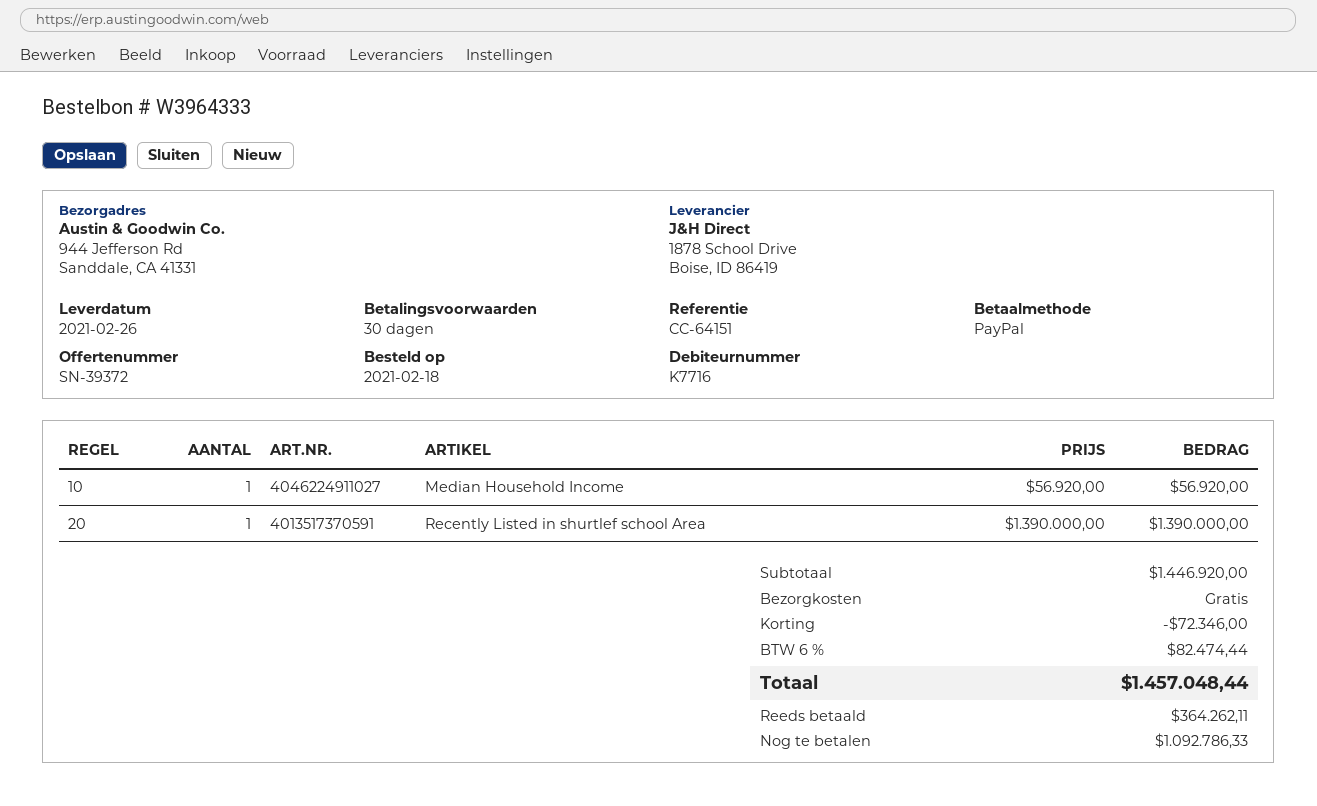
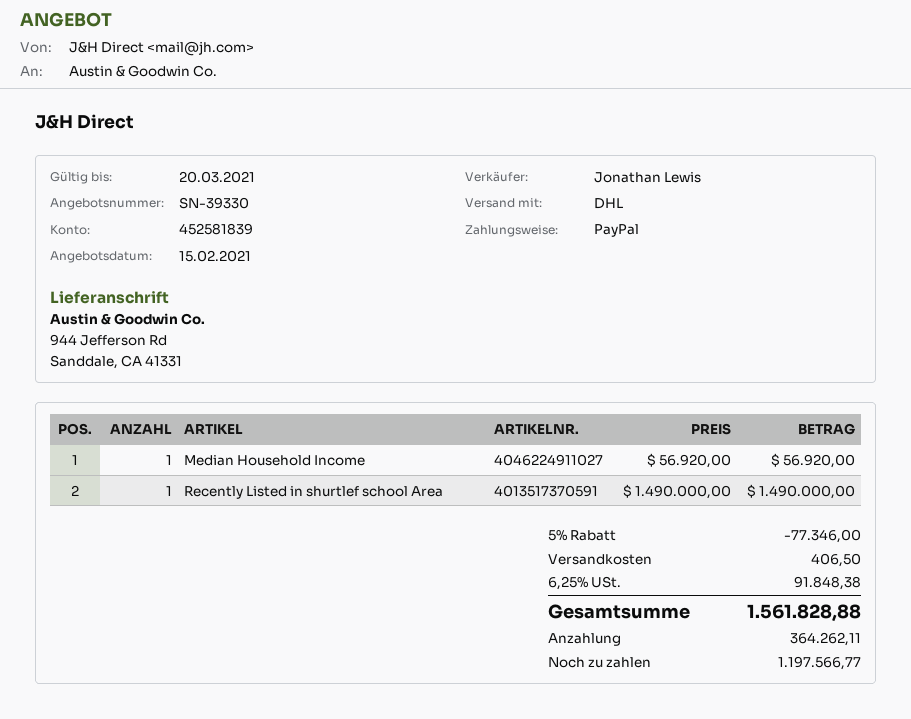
quote number: SN-39372 -> SN-39330
Recently Listed in shurtlef school Area: 1 x 1390000.00 = 1390000.00 -> 1 x 1490000.00 = 1490000.00
discount: 72346.00 -> 77346.00
shipping: 0.00 -> 406.50
tax: 6% = 82474.44 -> 6.25% = 91848.38
total: 1457048.44 -> 1561828.88
balance: 1092786.33 -> 1197566.77

